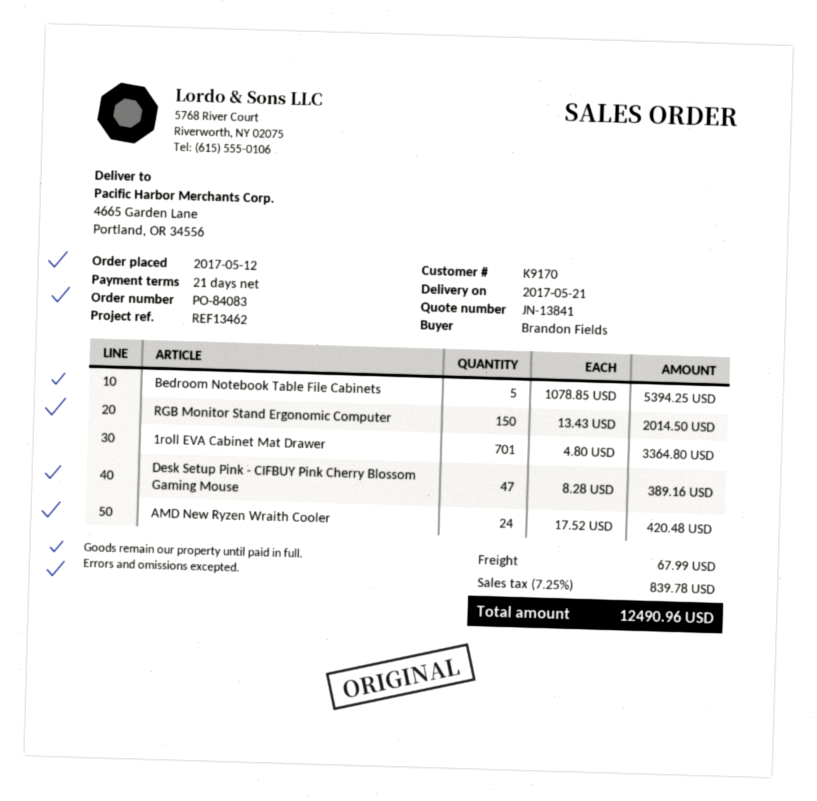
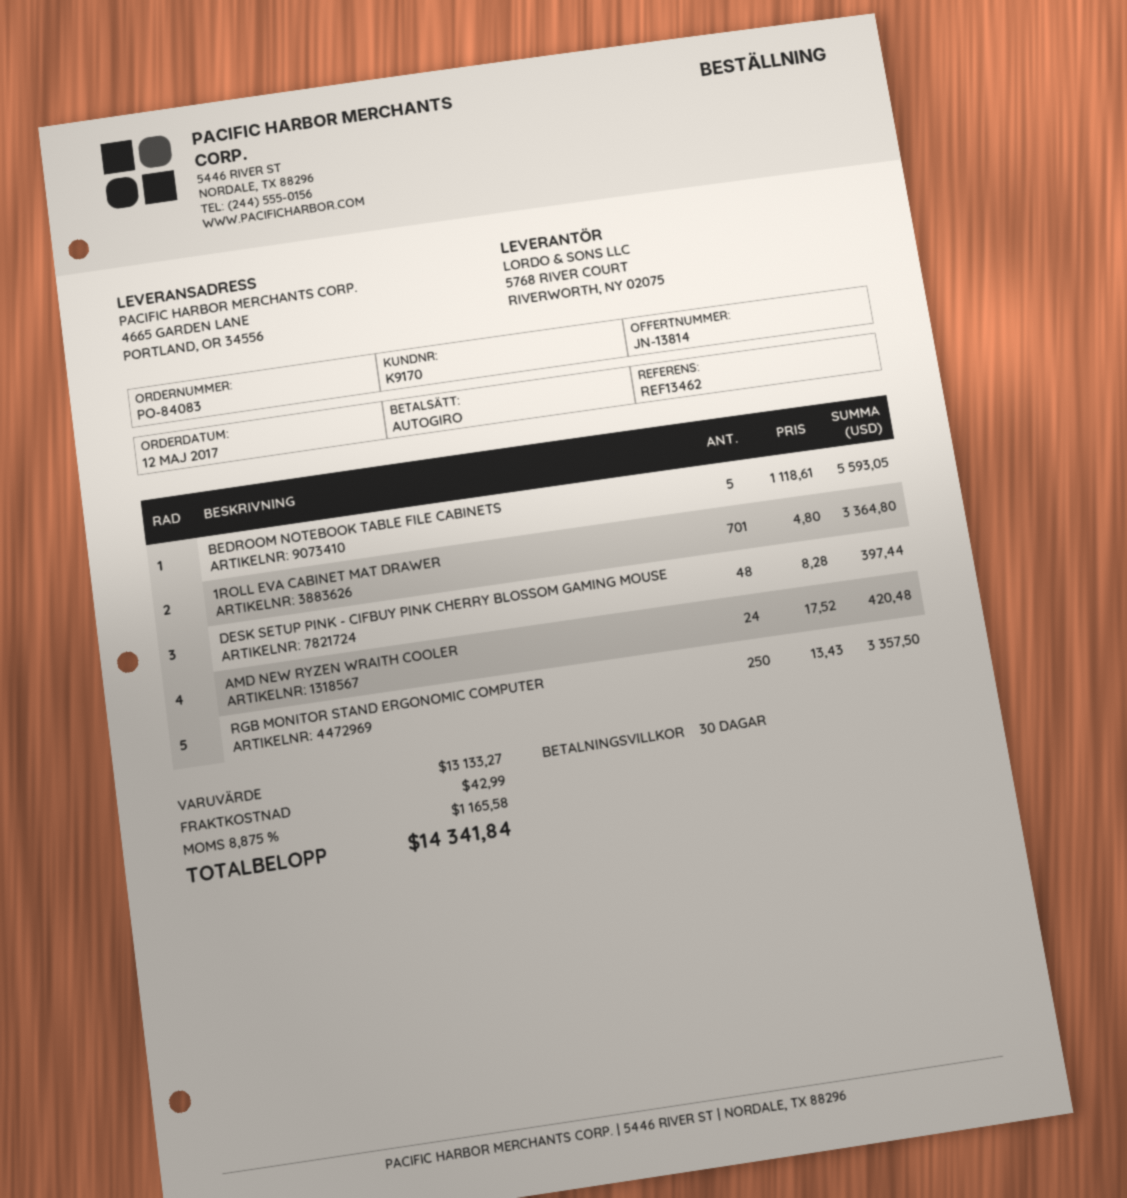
quote number: JN-13841 -> JN-13814
payment terms: 21 days -> 30 days
Bedroom Notebook Table File Cabinets: 5 x 1078.85 = 5394.25 -> 5 x 1118.61 = 5593.05
RGB Monitor Stand Ergonomic Computer: 150 x 13.43 = 2014.50 -> 250 x 13.43 = 3357.50
Desk Setup Pink - CIFBUY Pink Cherry Blossom Gaming Mouse: 47 x 8.28 = 389.16 -> 48 x 8.28 = 397.44
shipping: 67.99 -> 42.99
tax: 7.25% = 839.78 -> 8.875% = 1165.58
total: 12490.96 -> 14341.84

